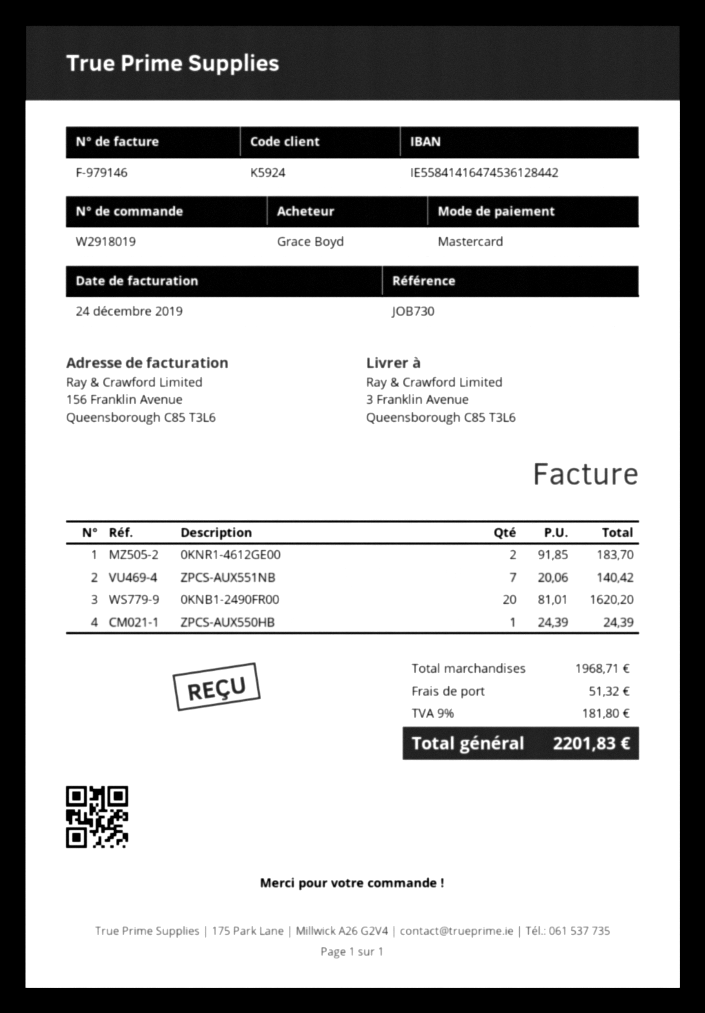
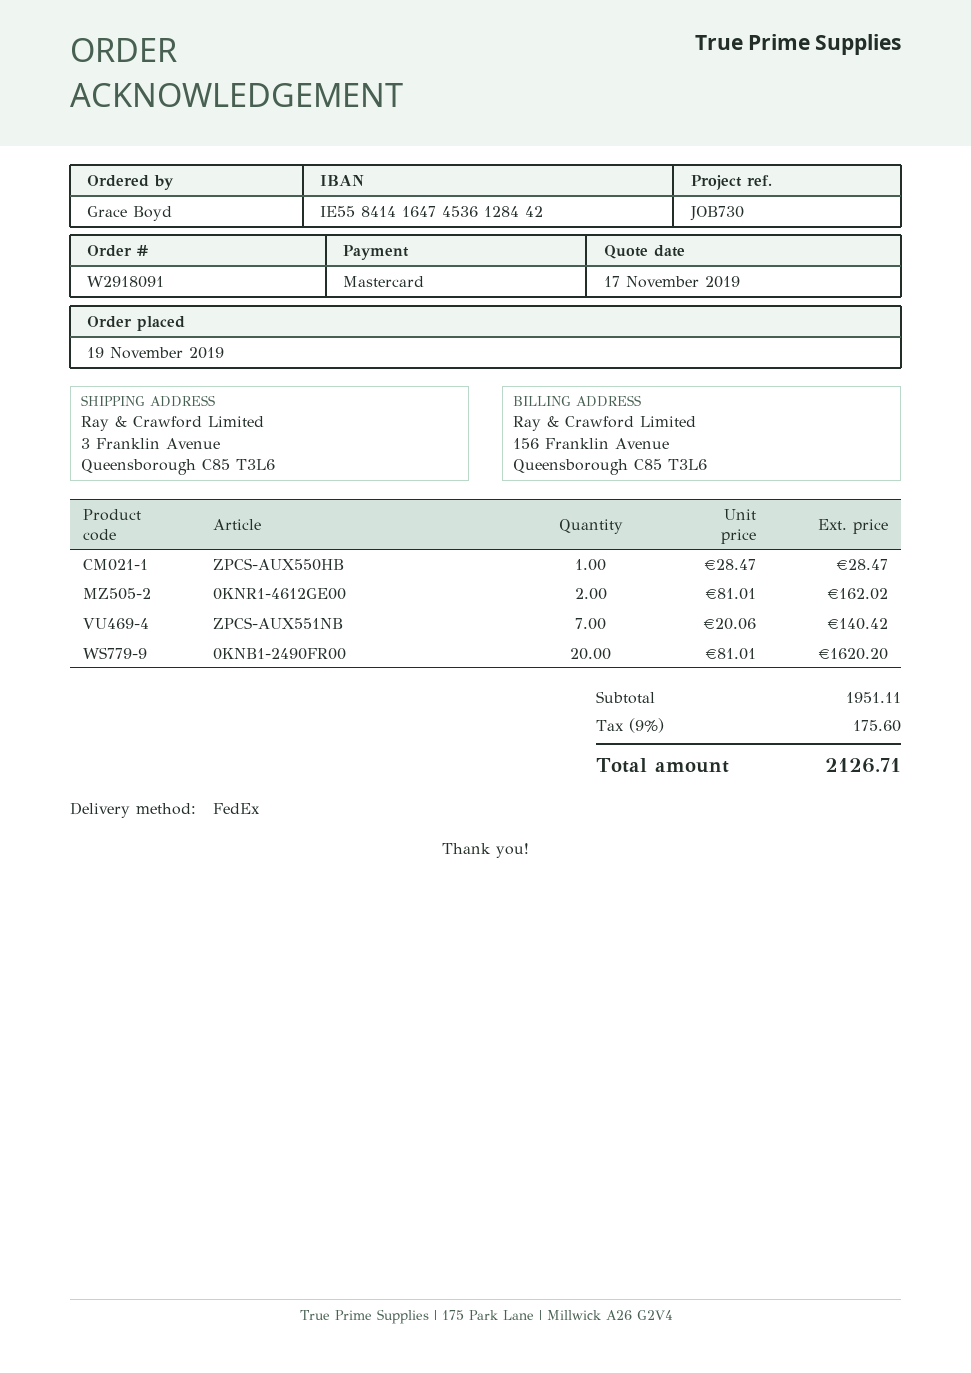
order number: W2918019 -> W2918091
0KNR1-4612GE00: 2 x 91.85 = 183.70 -> 2 x 81.01 = 162.02
ZPCS-AUX550HB: 1 x 24.39 = 24.39 -> 1 x 28.47 = 28.47
subtotal: 1968.71 -> 1951.11
shipping: 51.32 -> none
tax: 9% = 181.80 -> 9% = 175.60
total: 2201.83 -> 2126.71

